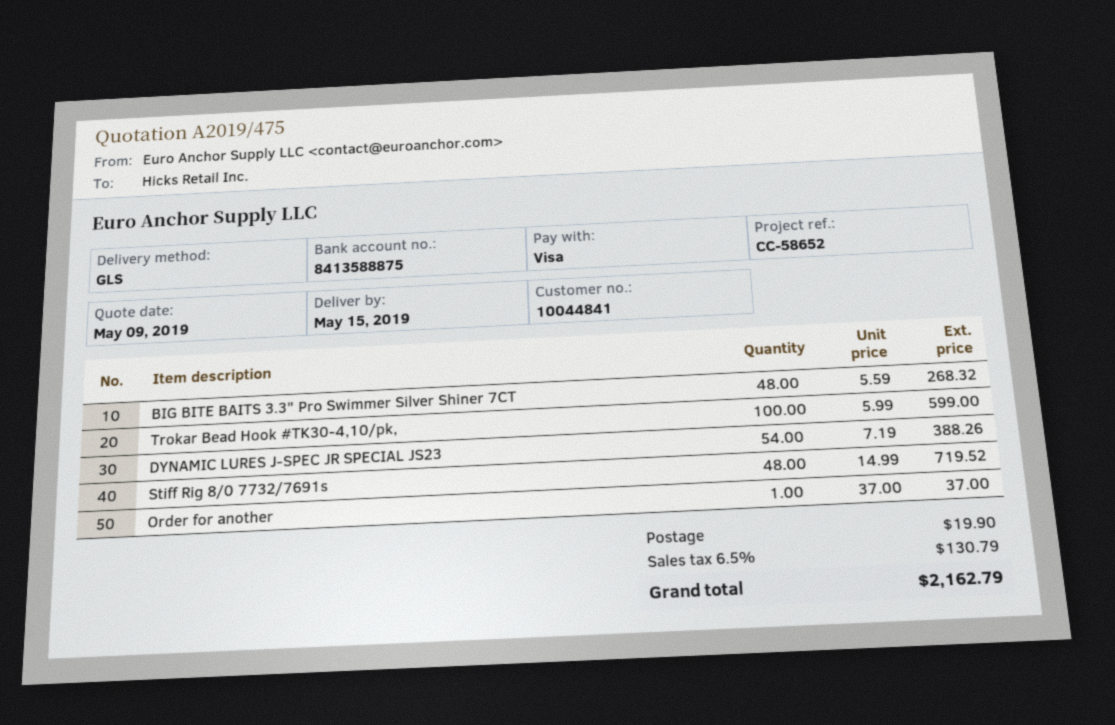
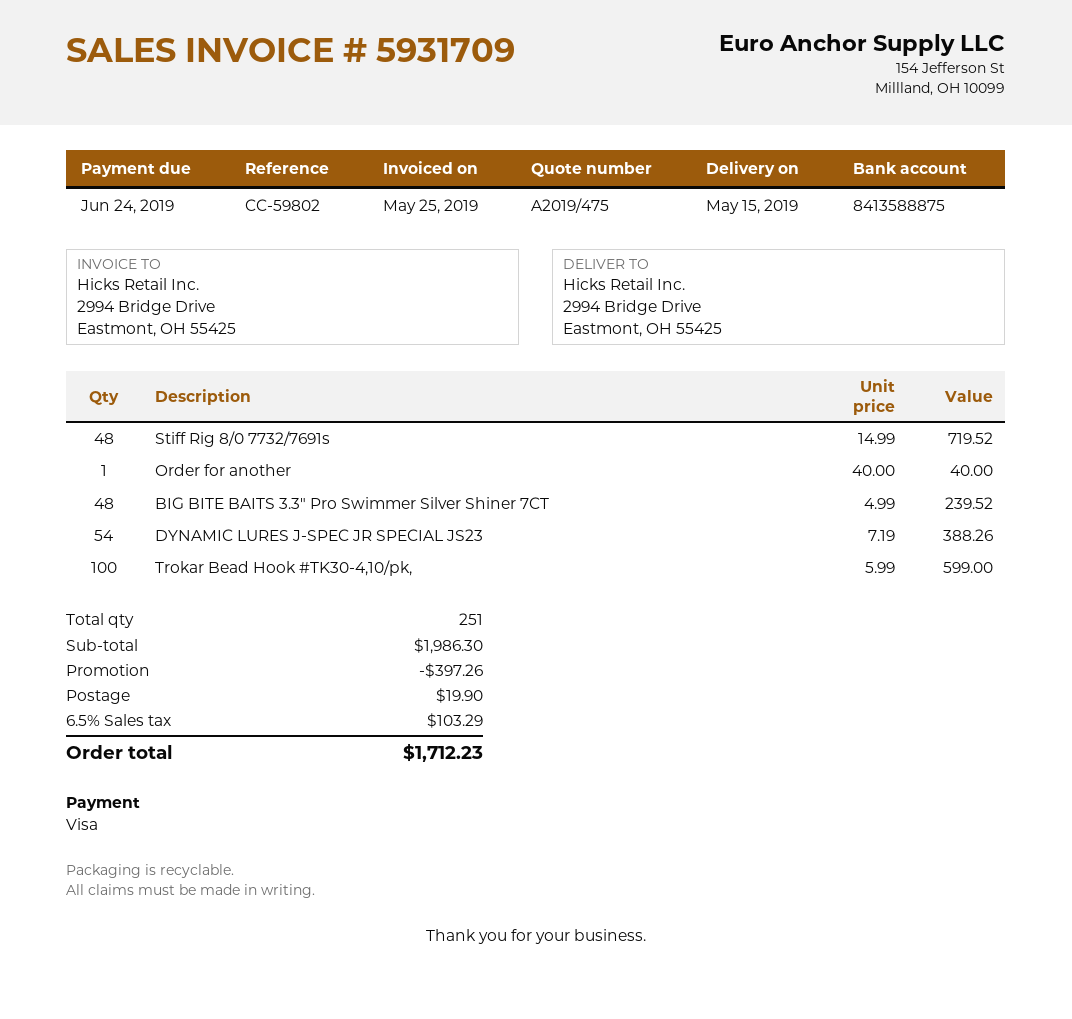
reference: CC-58652 -> CC-59802
BIG BITE BAITS 3.3" Pro Swimmer Silver Shiner 7CT: 48 x 5.59 = 268.32 -> 48 x 4.99 = 239.52
Order for another: 1 x 37.00 = 37.00 -> 1 x 40.00 = 40.00
discount: none -> 397.26
tax: 6.5% = 130.79 -> 6.5% = 103.29
total: 2162.79 -> 1712.23

